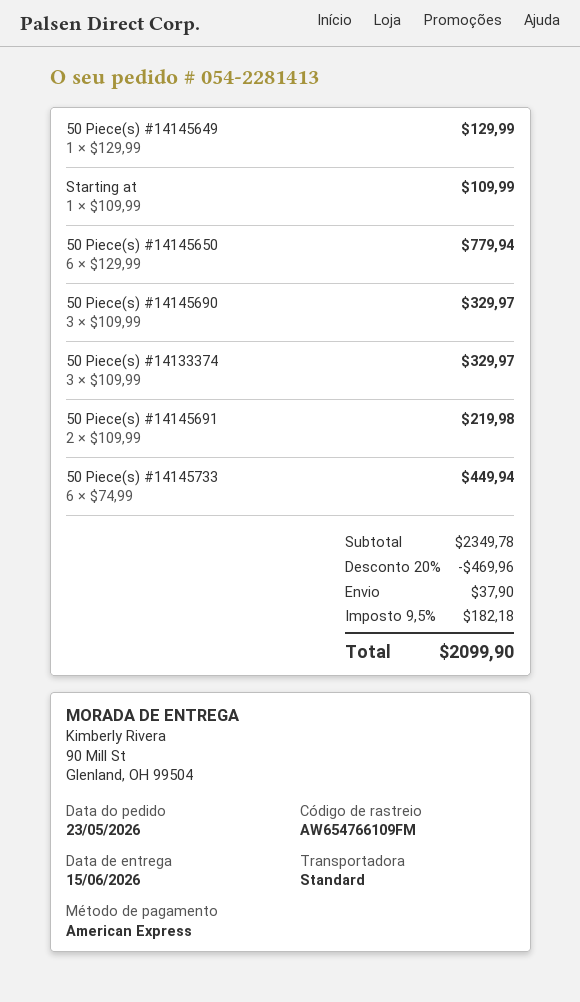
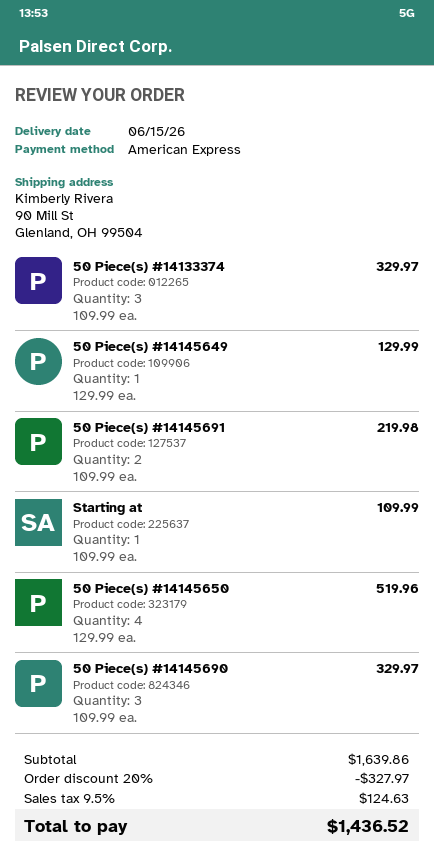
50 Piece(s) #14145650: 6 x 129.99 = 779.94 -> 4 x 129.99 = 519.96
50 Piece(s) #14145733: 6 x 74.99 = 449.94 -> none
subtotal: 2349.78 -> 1639.86
discount: 20% = 469.96 -> 20% = 327.97
shipping: 37.90 -> none
tax: 9.5% = 182.18 -> 9.5% = 124.63
total: 2099.90 -> 1436.52

